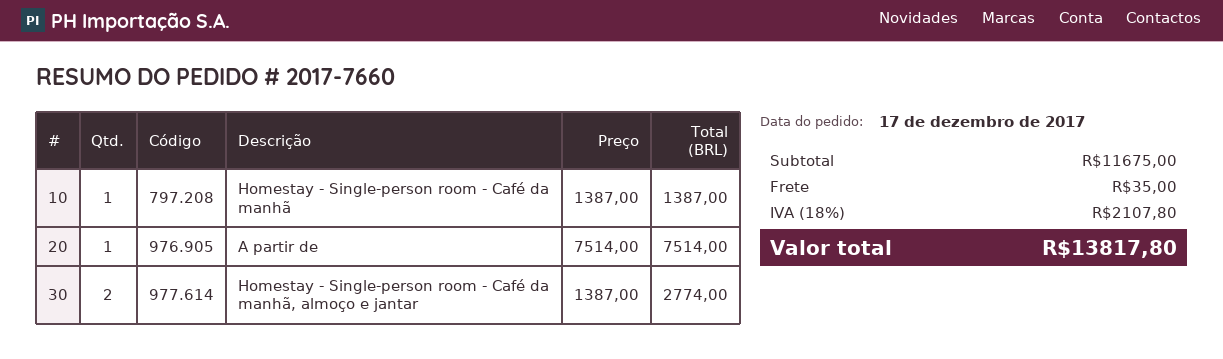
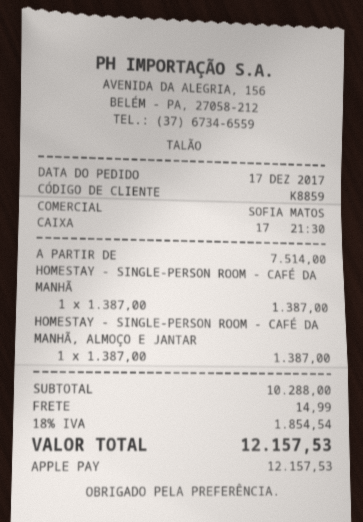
Homestay - Single-person room - Café da manhã, almoço e jantar: 2 x 1387.00 = 2774.00 -> 1 x 1387.00 = 1387.00
subtotal: 11675.00 -> 10288.00
shipping: 35.00 -> 14.99
tax: 18% = 2107.80 -> 18% = 1854.54
total: 13817.80 -> 12157.53

